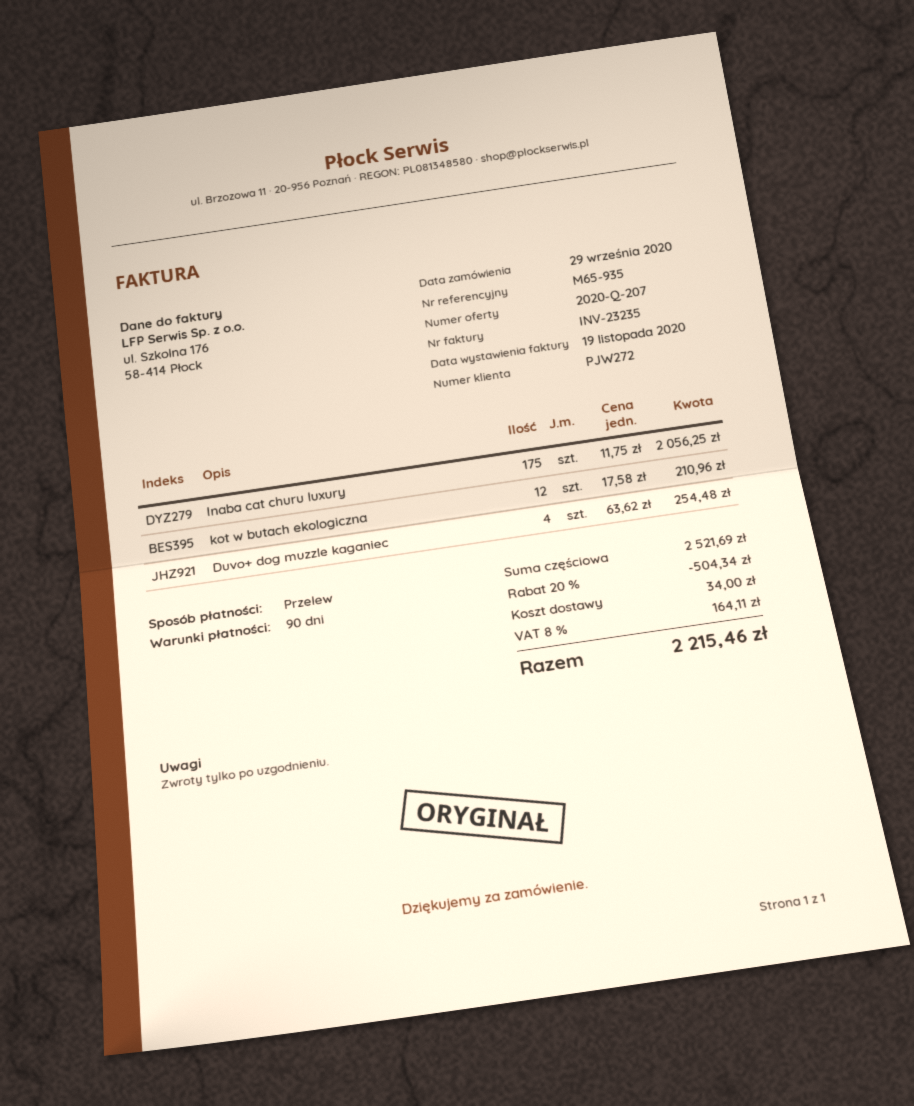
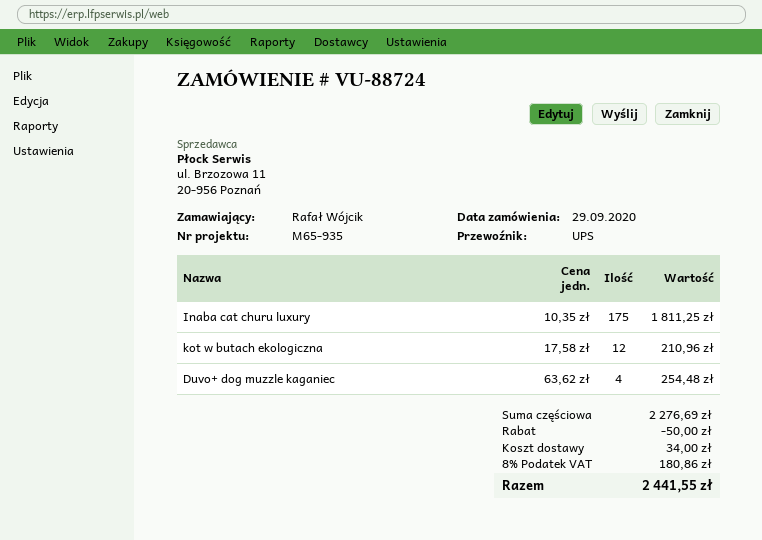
Inaba cat churu luxury: 175 x 11.75 = 2056.25 -> 175 x 10.35 = 1811.25
subtotal: 2521.69 -> 2276.69
discount: 504.34 -> 50.00
tax: 8% = 164.11 -> 8% = 180.86
total: 2215.46 -> 2441.55

